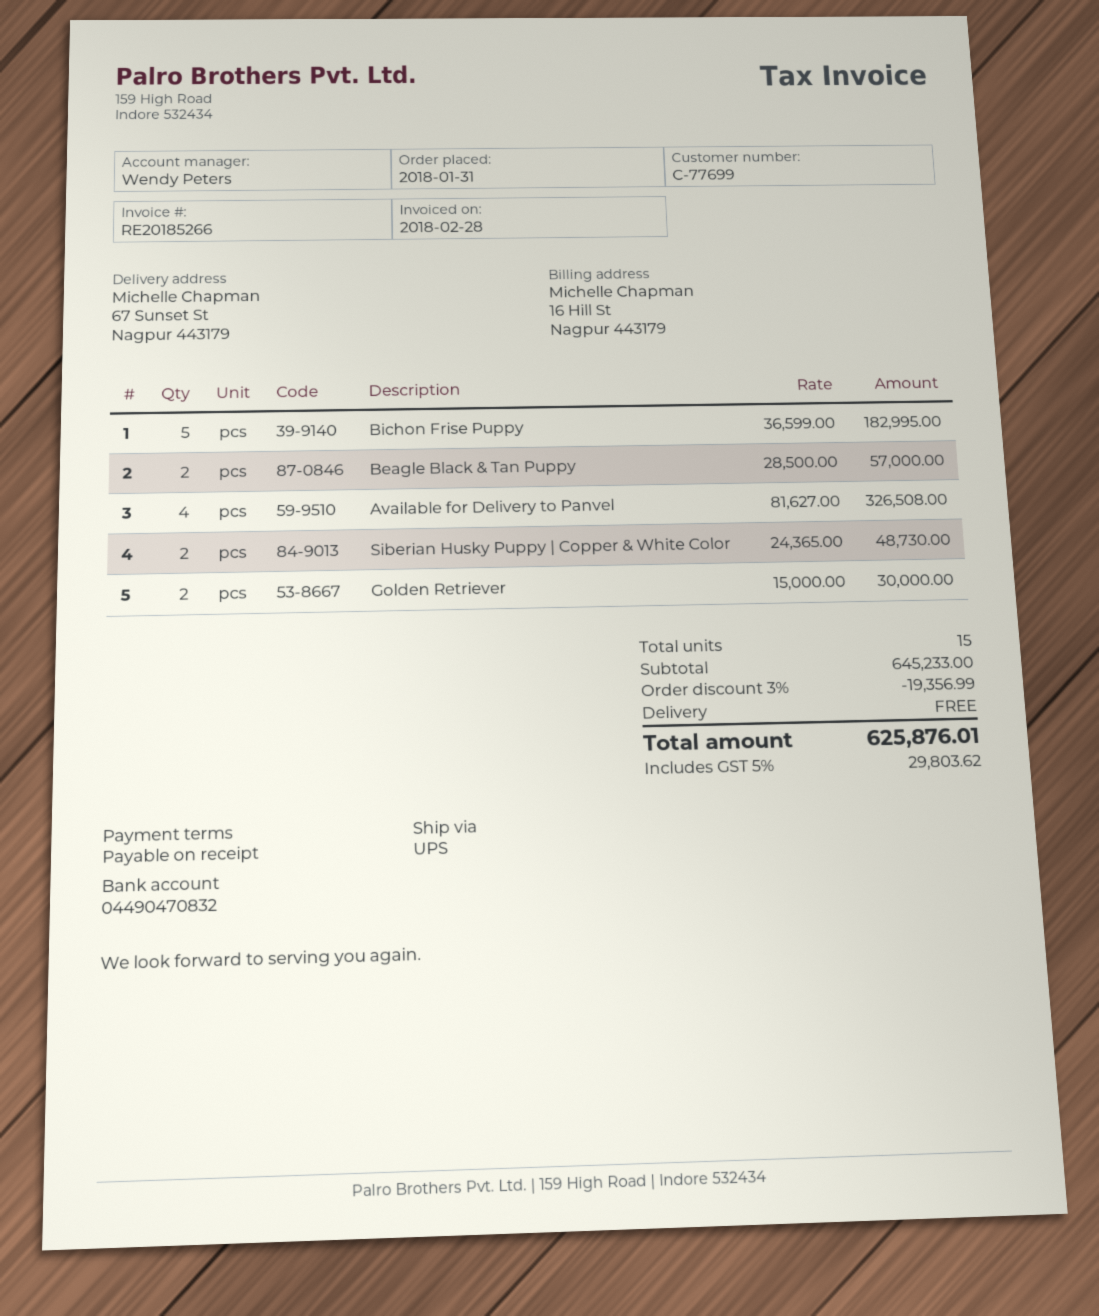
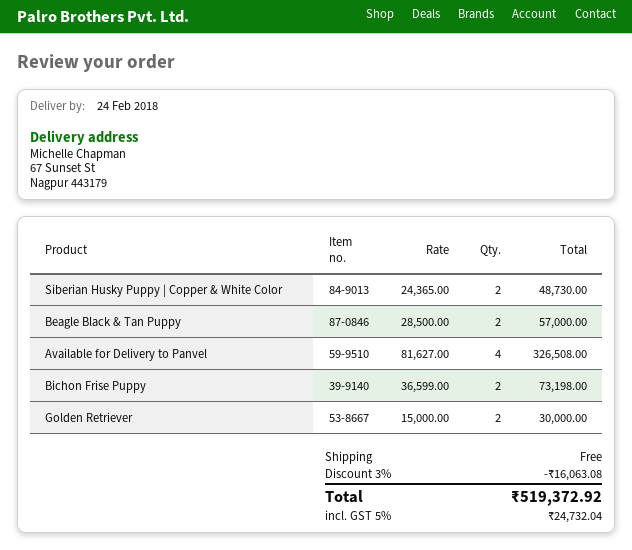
Bichon Frise Puppy: 5 x 36599.00 = 182995.00 -> 2 x 36599.00 = 73198.00
discount: 3% = 19356.99 -> 3% = 16063.08
tax: 5% = 29803.62 -> 5% = 24732.04
total: 625876.01 -> 519372.92

